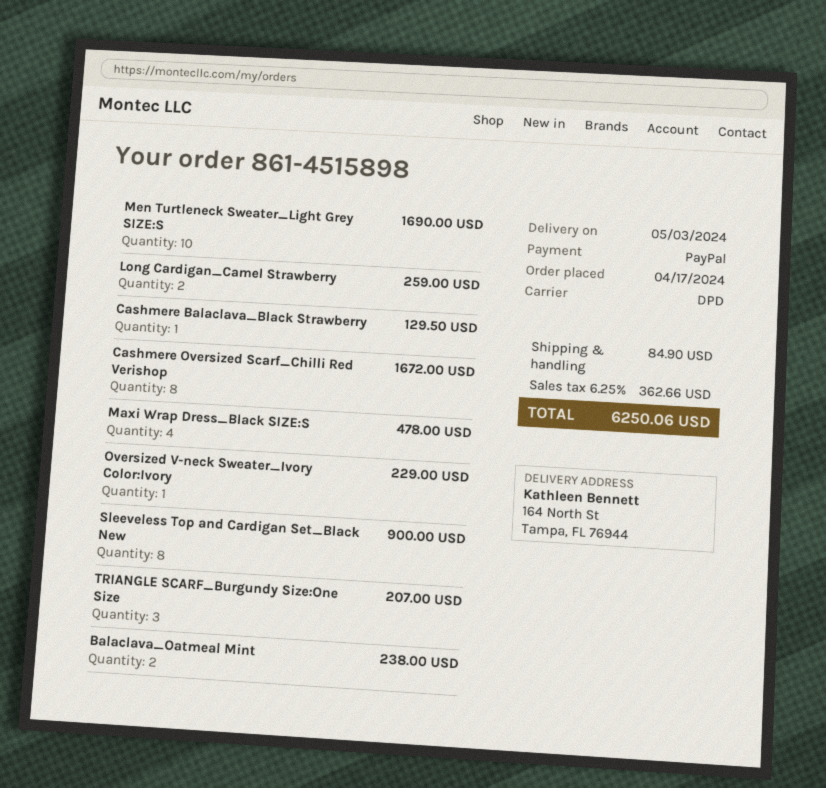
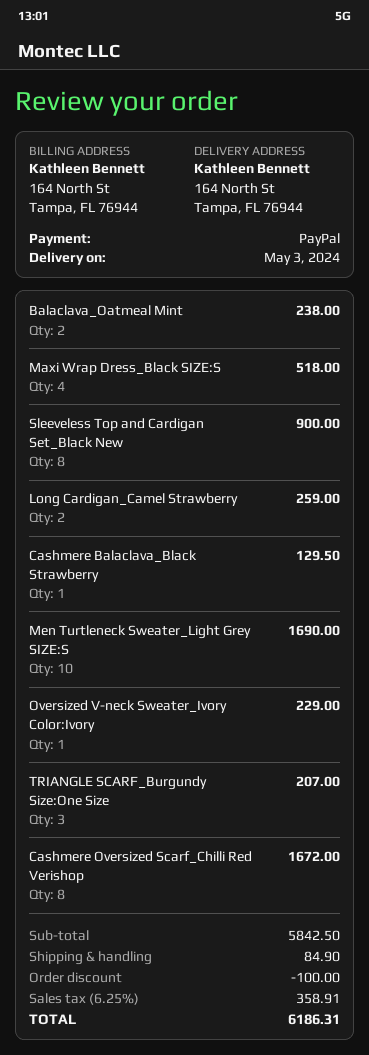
Maxi Wrap Dress_Black SIZE:S: 4 for 478.00 -> 4 for 518.00
discount: none -> 100.00
tax: 6.25% = 362.66 -> 6.25% = 358.91
total: 6250.06 -> 6186.31

